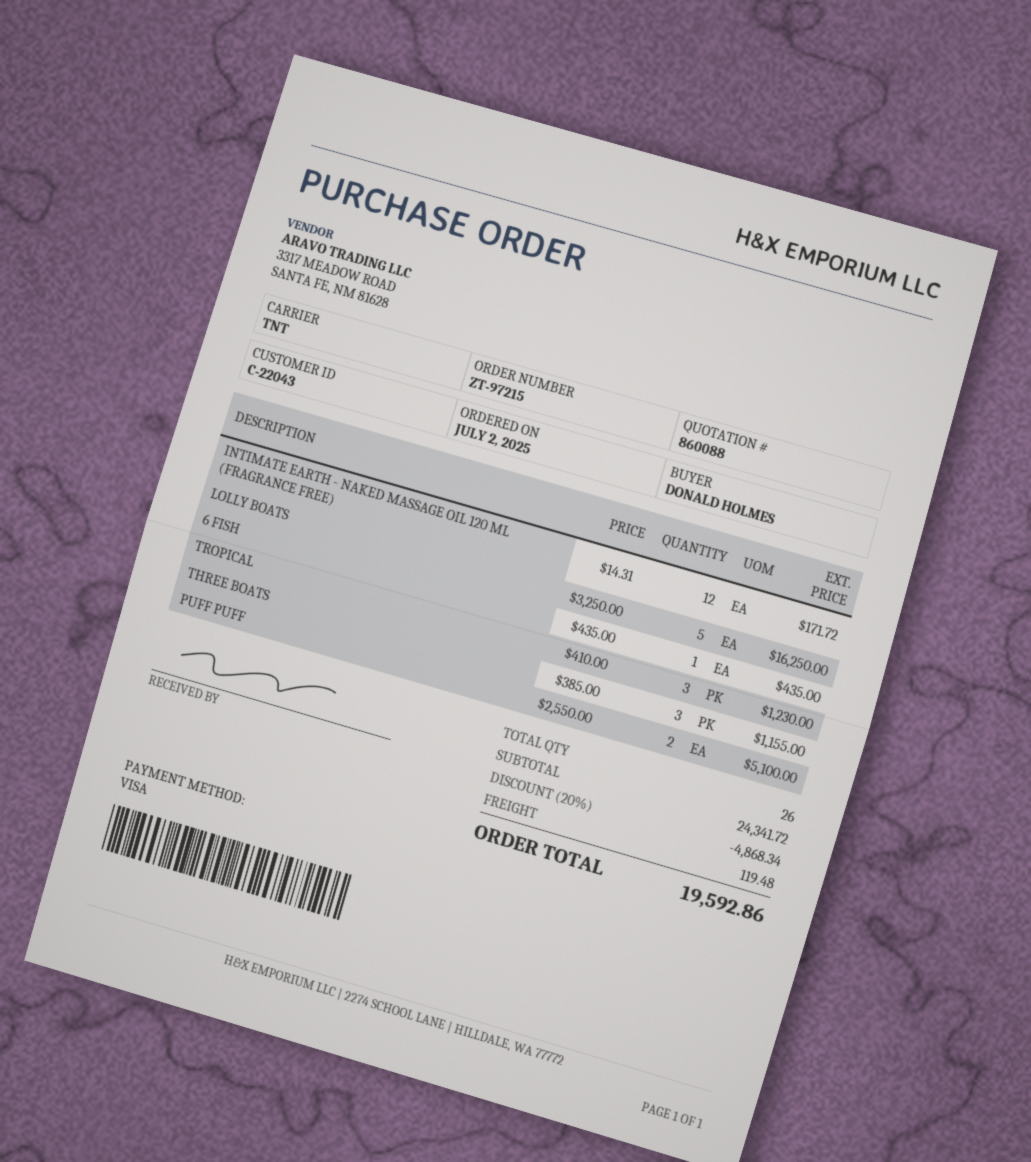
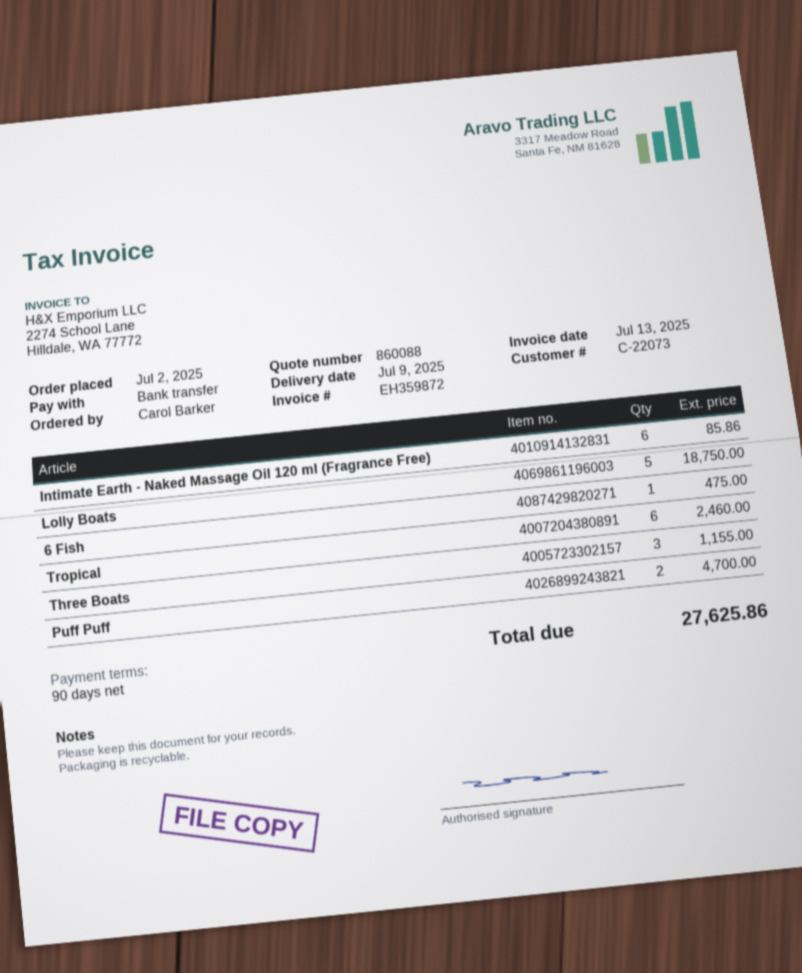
customer number: C-22043 -> C-22073
ordered by: DONALD HOLMES -> Carol Barker
payment method: Visa -> bank transfer
INTIMATE EARTH - NAKED MASSAGE OIL 120 ML (FRAGRANCE FREE): 12 for 171.72 -> 6 for 85.86
LOLLY BOATS: 5 for 16250.00 -> 5 for 18750.00
6 FISH: 1 for 435.00 -> 1 for 475.00
TROPICAL: 3 for 1230.00 -> 6 for 2460.00
PUFF PUFF: 2 for 5100.00 -> 2 for 4700.00
discount: 20% = 4868.34 -> none
shipping: 119.48 -> none
total: 19592.86 -> 27625.86

